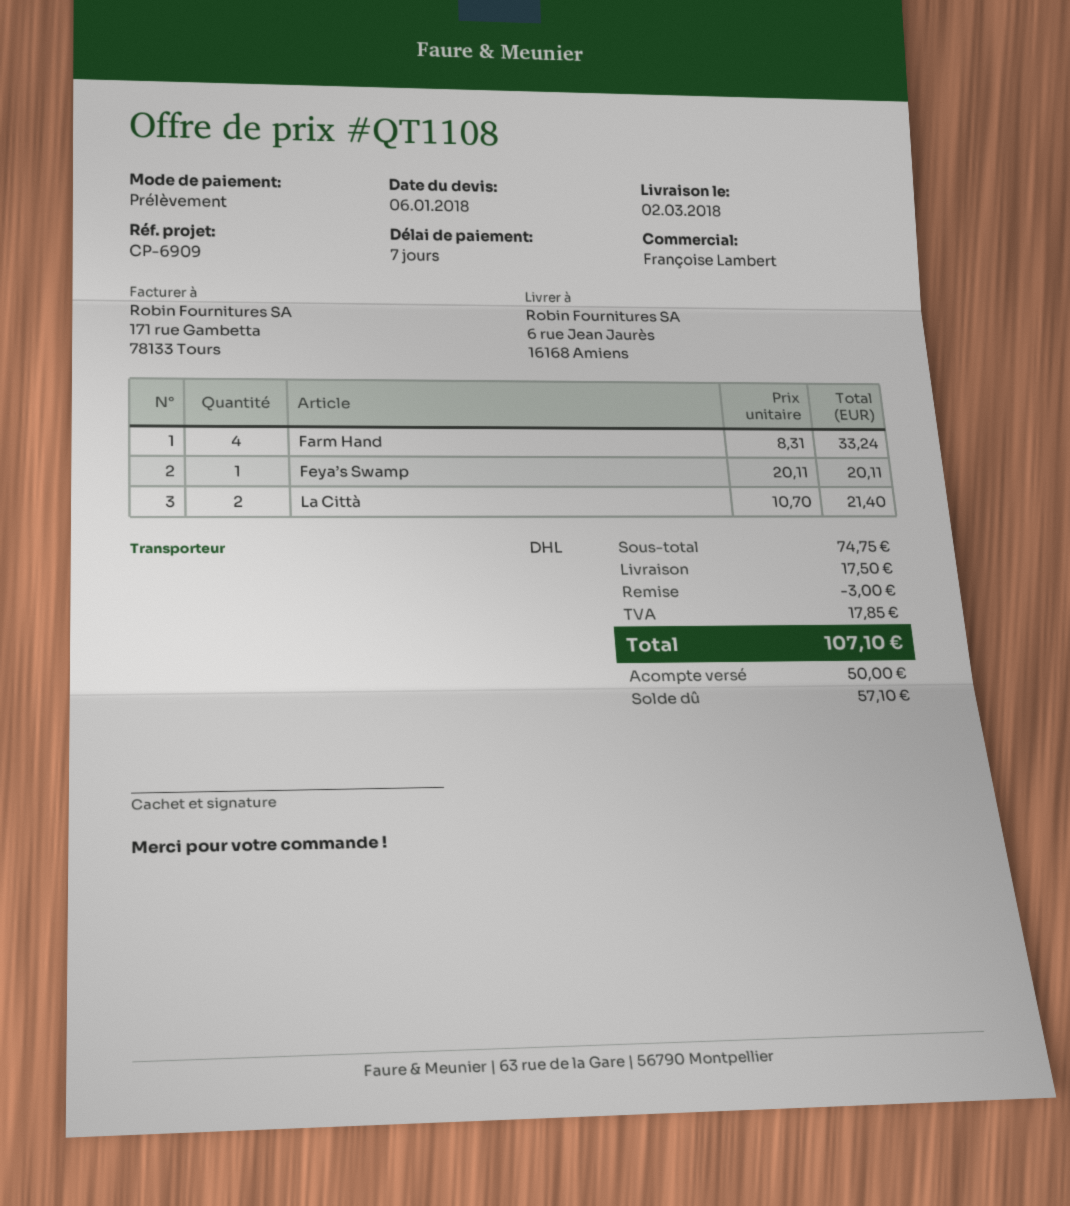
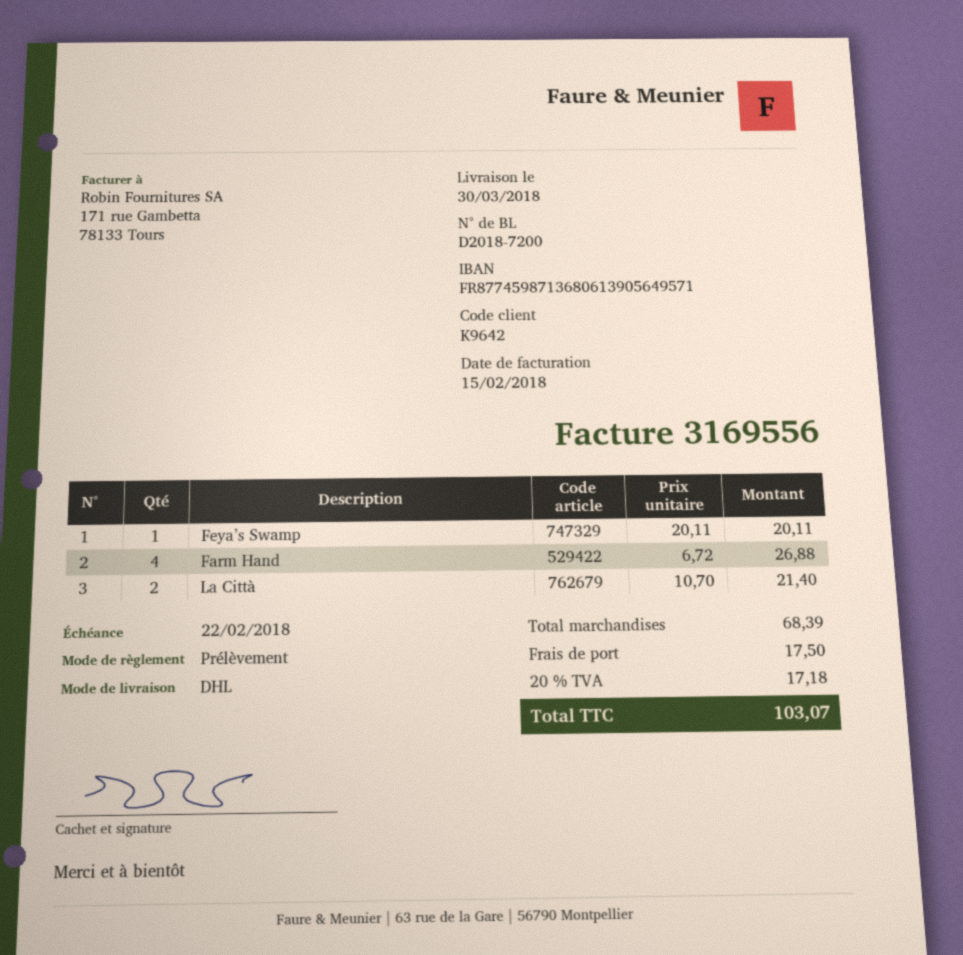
delivery date: 2018-03-02 -> 2018-03-30
Farm Hand: 4 x 8.31 = 33.24 -> 4 x 6.72 = 26.88
subtotal: 74.75 -> 68.39
discount: 3.00 -> none
tax: 17.85 -> 17.18
total: 107.10 -> 103.07

